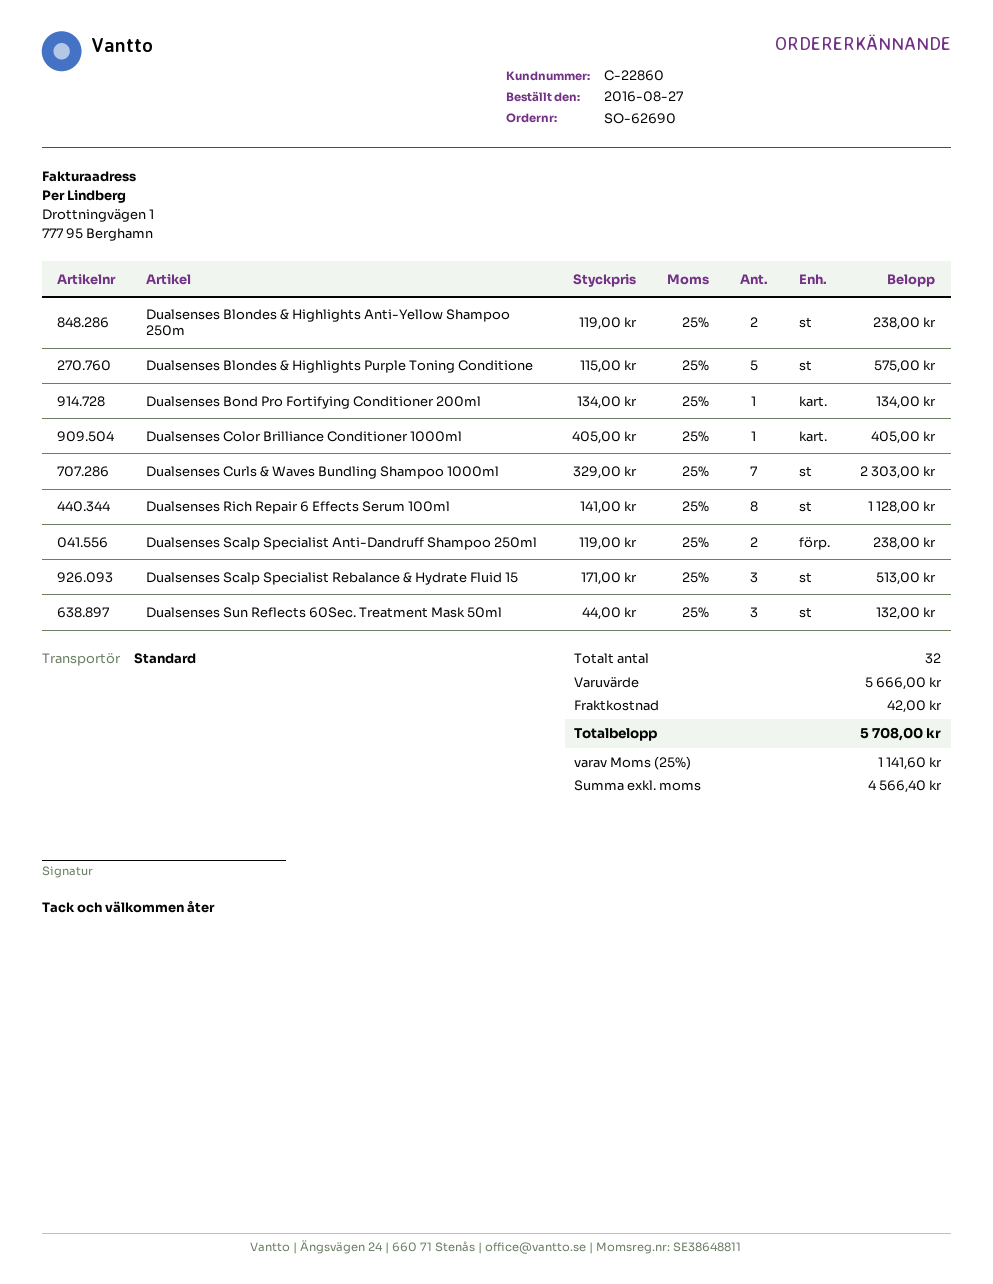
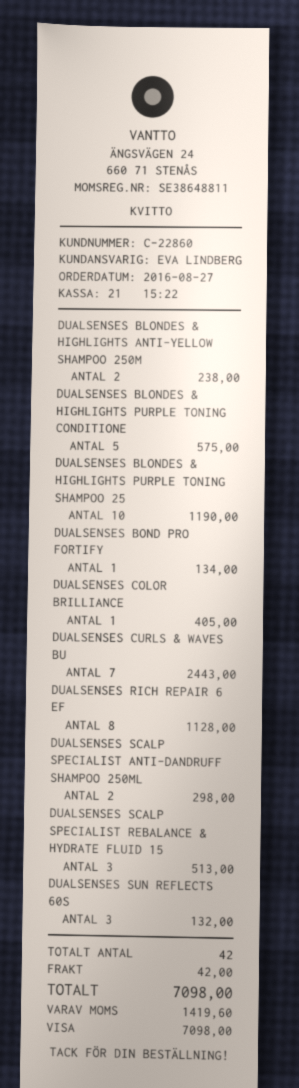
Dualsenses Curls & Waves Bundling Shampoo 1000ml: 7 for 2303.00 -> 7 for 2443.00
Dualsenses Scalp Specialist Anti-Dandruff Shampoo 250ml: 2 for 238.00 -> 2 for 298.00
DUALSENSES BLONDES & HIGHLIGHTS PURPLE TONING SHAMPOO 25: none -> 10 for 1190.00
total quantity: 32 -> 42
tax: 1141.60 -> 1419.60
total: 5708.00 -> 7098.00

